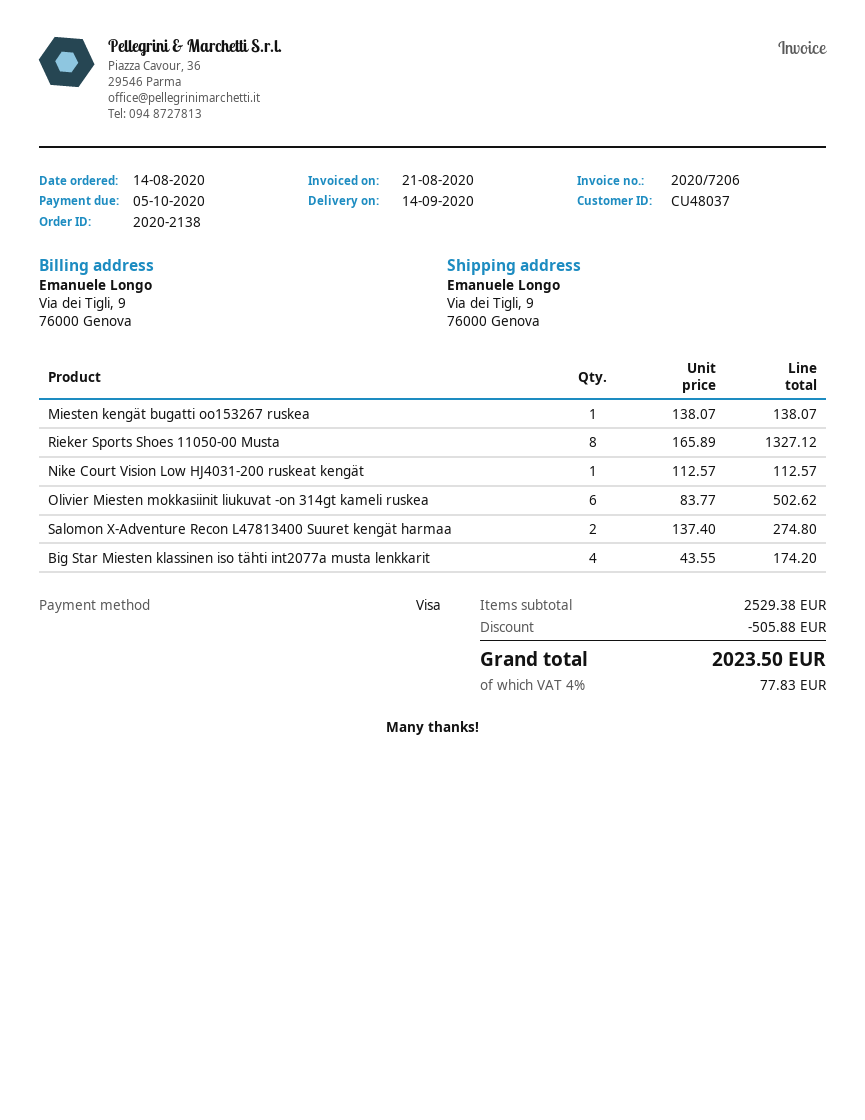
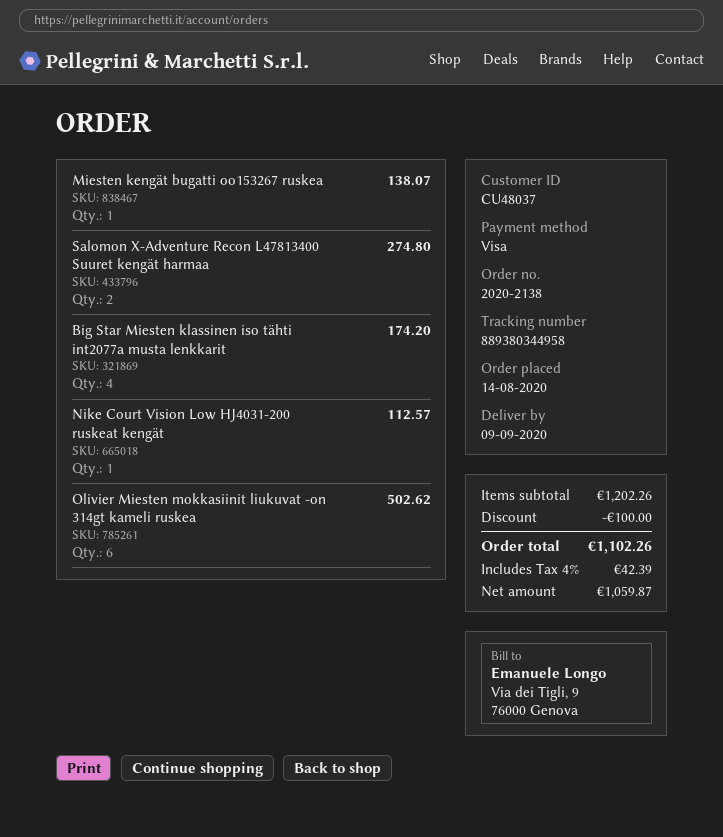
delivery date: 2020-09-14 -> 2020-09-09
Rieker Sports Shoes 11050-00 Musta: 8 for 1327.12 -> none
subtotal: 2529.38 -> 1202.26
discount: 505.88 -> 100.00
tax: 4% = 77.83 -> 4% = 42.39
total: 2023.50 -> 1102.26

